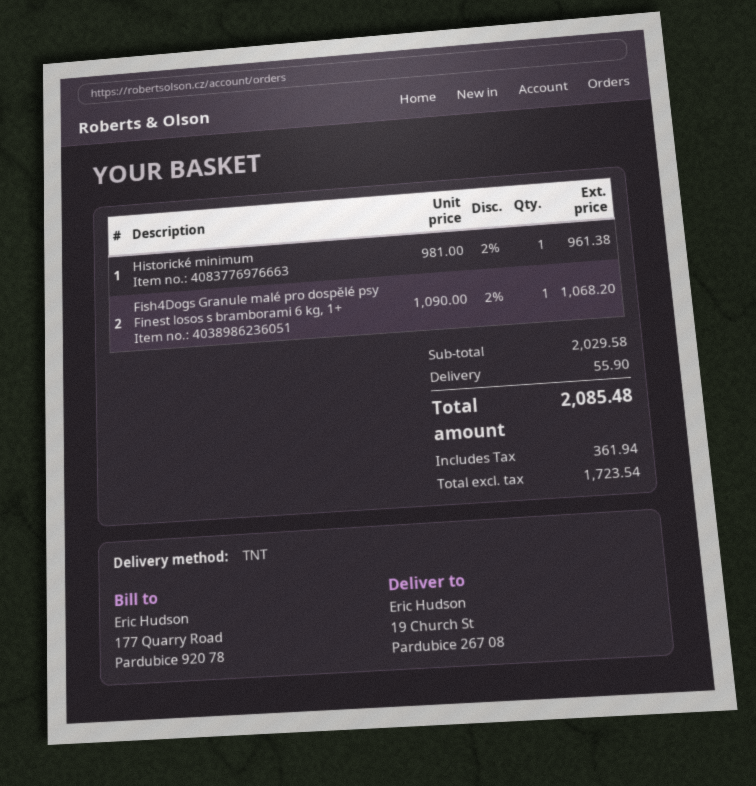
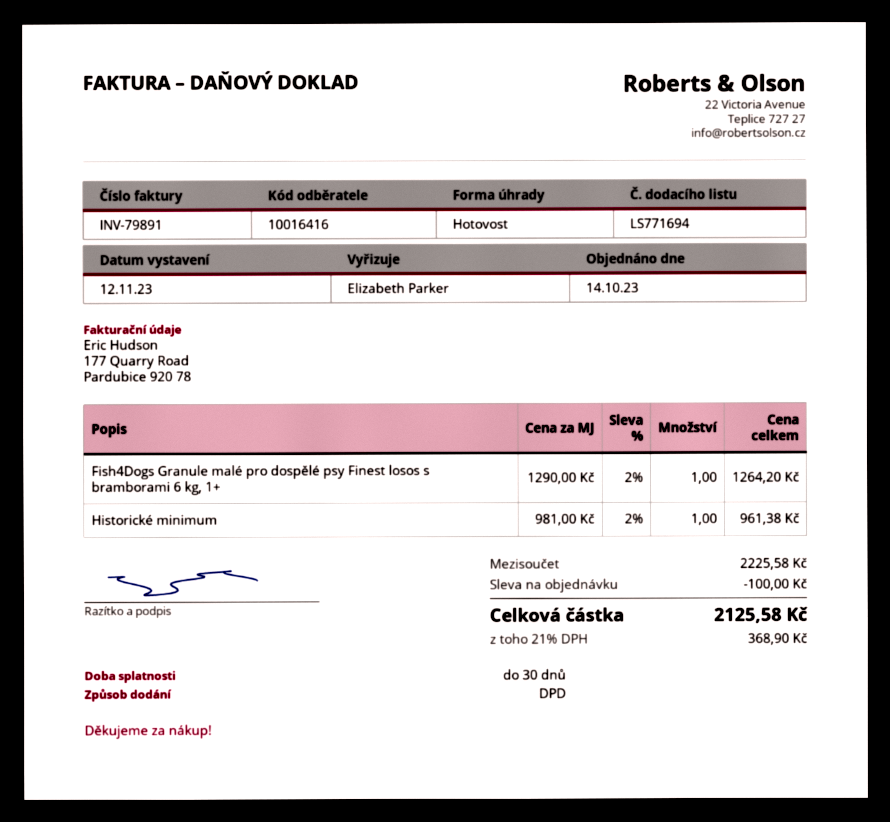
shipping method: TNT -> DPD
Fish4Dogs Granule malé pro dospělé psy Finest losos s bramborami 6 kg, 1+: 1 x 1090.00 - 2% = 1068.20 -> 1 x 1290.00 - 2% = 1264.20
subtotal: 2029.58 -> 2225.58
discount: none -> 100.00
shipping: 55.90 -> none
tax: 361.94 -> 368.90
total: 2085.48 -> 2125.58

